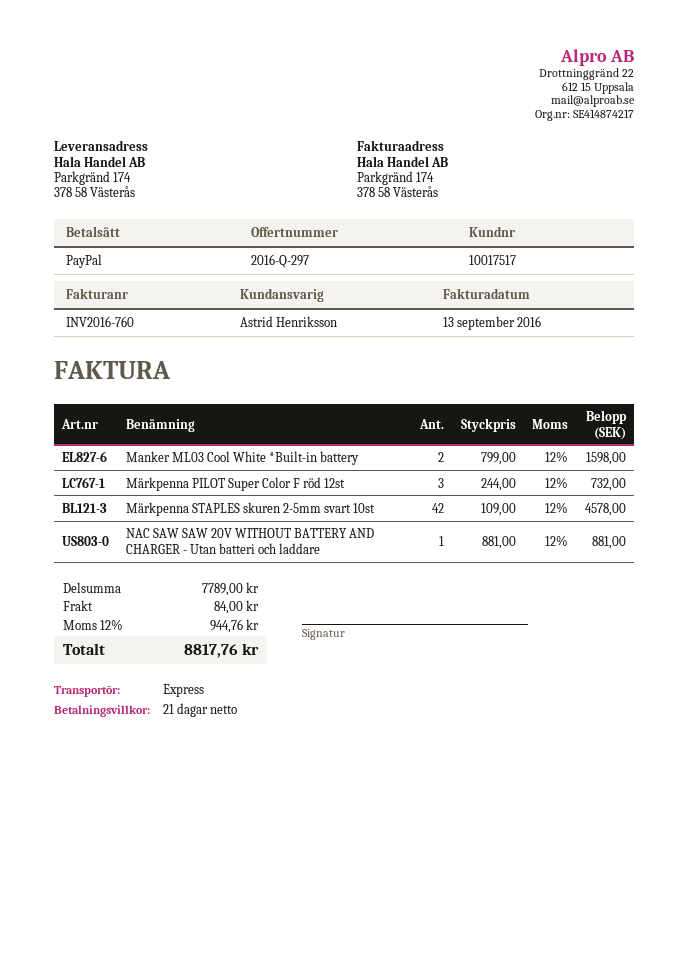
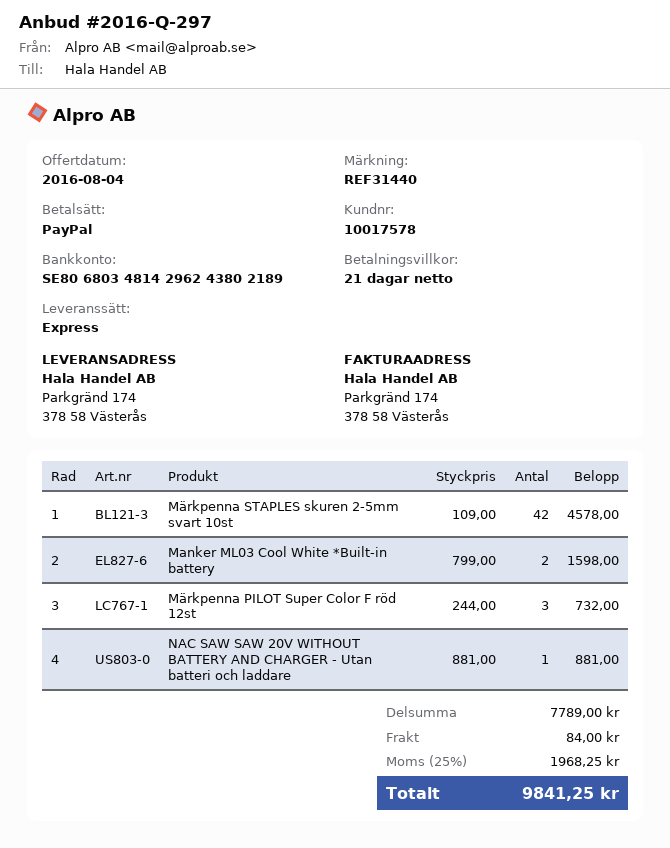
customer number: 10017517 -> 10017578
tax: 12% = 944.76 -> 25% = 1968.25
total: 8817.76 -> 9841.25

